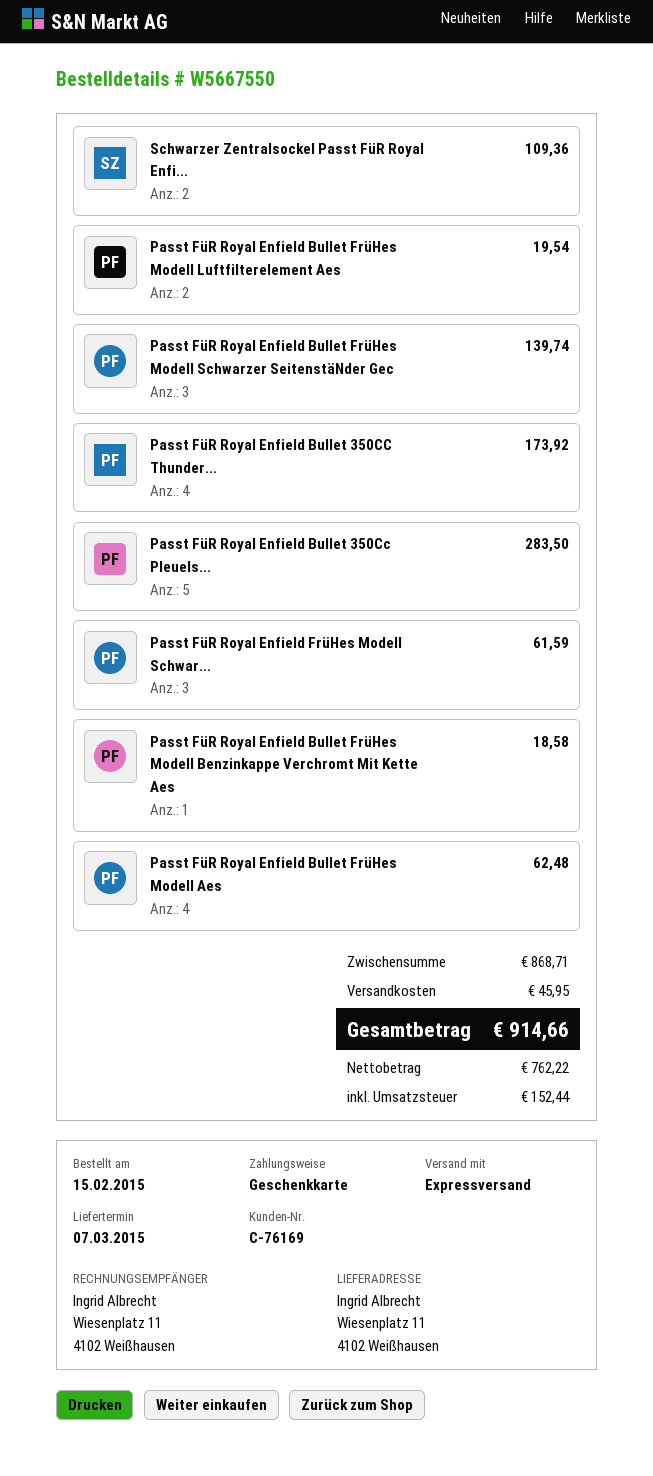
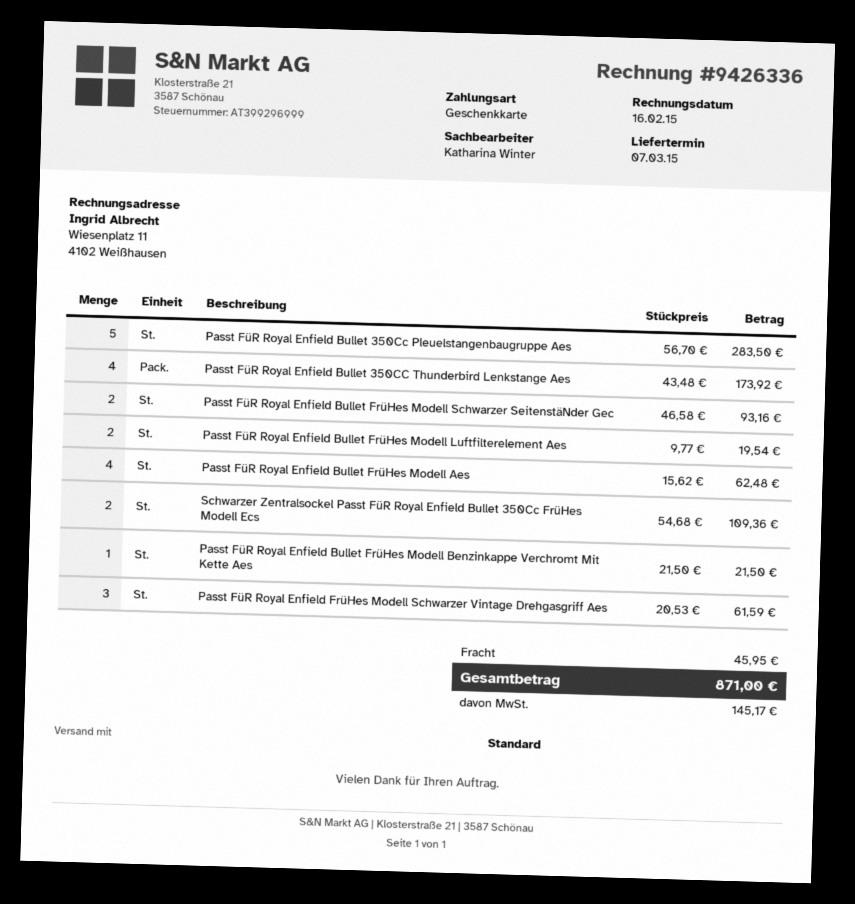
shipping method: express -> standard
Passt FüR Royal Enfield Bullet FrüHes Modell Schwarzer SeitenstäNder Gec: 3 for 139.74 -> 2 for 93.16
Passt FüR Royal Enfield Bullet FrüHes Modell Benzinkappe Verchromt Mit Kette Aes: 1 for 18.58 -> 1 for 21.50
tax: 152.44 -> 145.17
total: 914.66 -> 871.00

